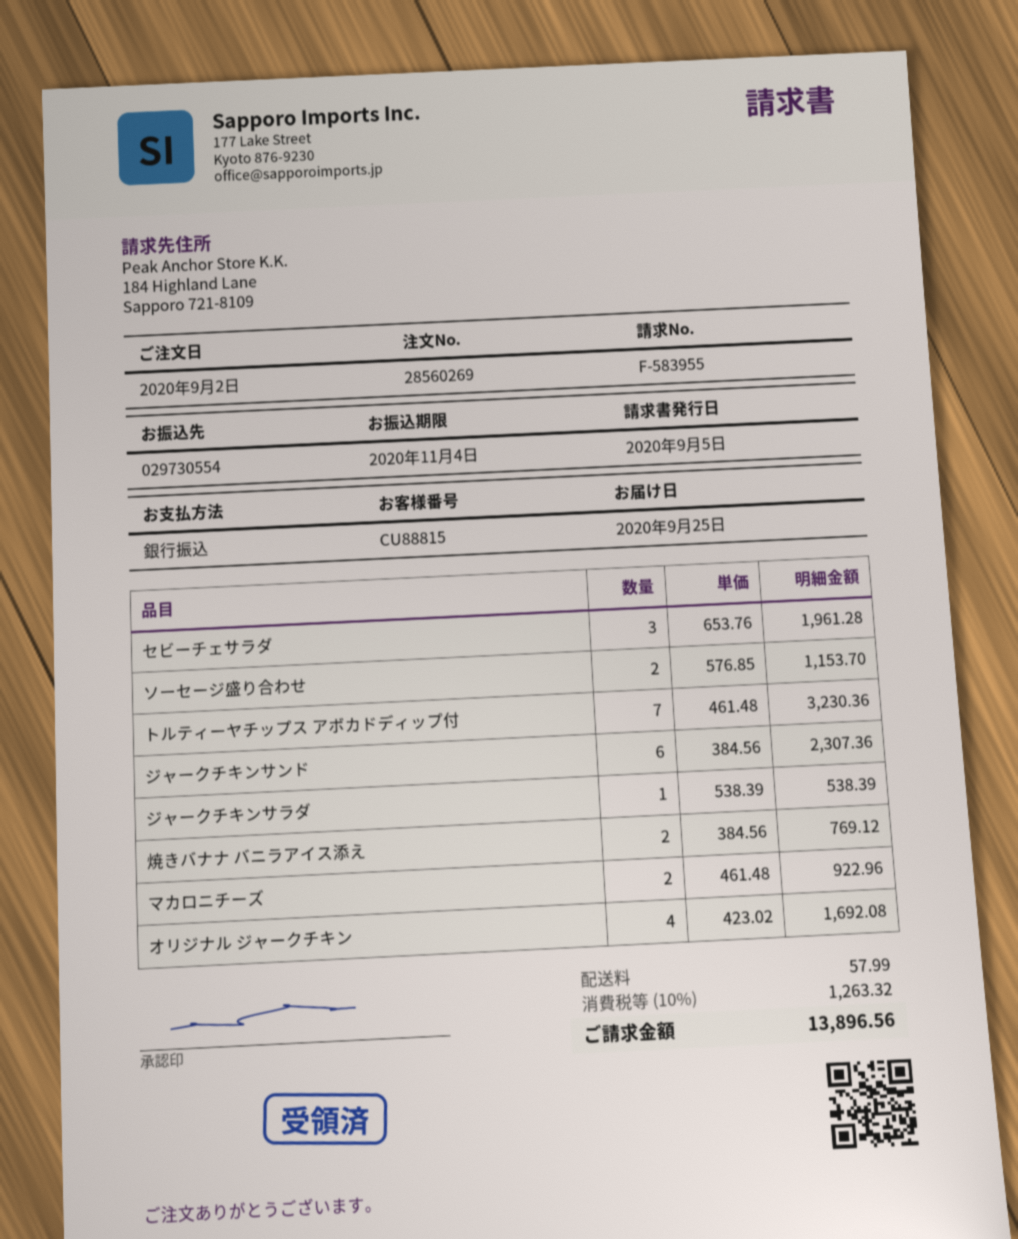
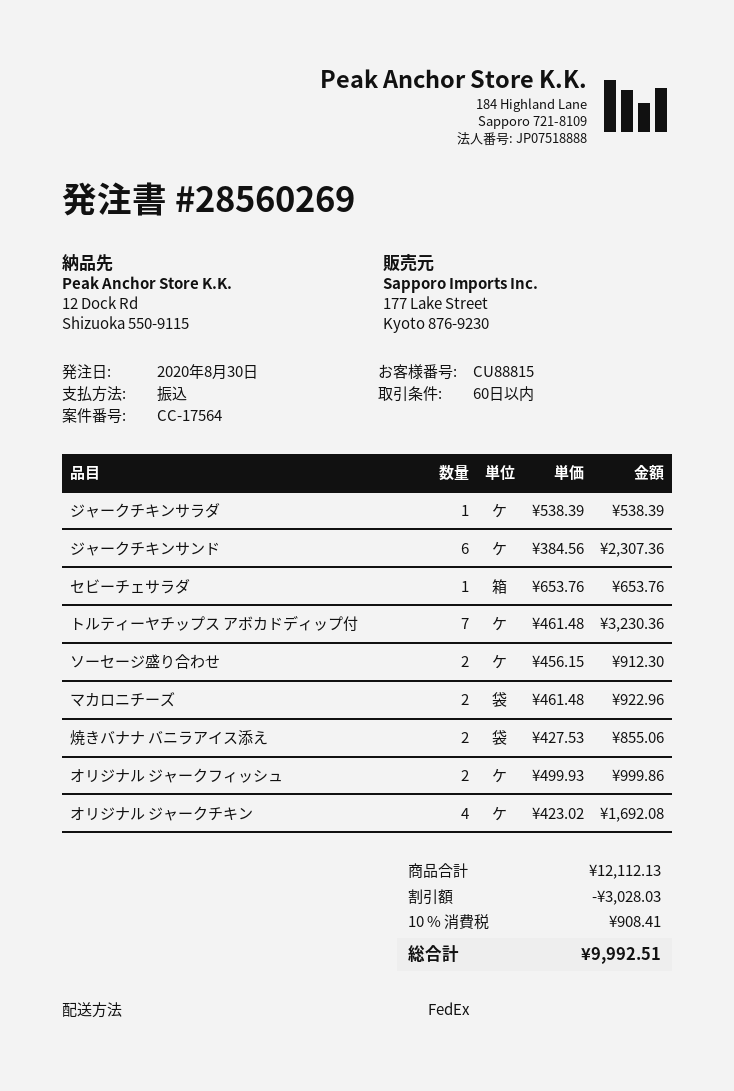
order date: 2020-09-02 -> 2020-08-30
セビーチェサラダ: 3 x 653.76 = 1961.28 -> 1 x 653.76 = 653.76
ソーセージ盛り合わせ: 2 x 576.85 = 1153.70 -> 2 x 456.15 = 912.30
焼きバナナ バニラアイス添え: 2 x 384.56 = 769.12 -> 2 x 427.53 = 855.06
オリジナル ジャークフィッシュ: none -> 2 x 499.93 = 999.86
discount: none -> 3028.03
shipping: 57.99 -> none
tax: 10% = 1263.32 -> 10% = 908.41
total: 13896.56 -> 9992.51

